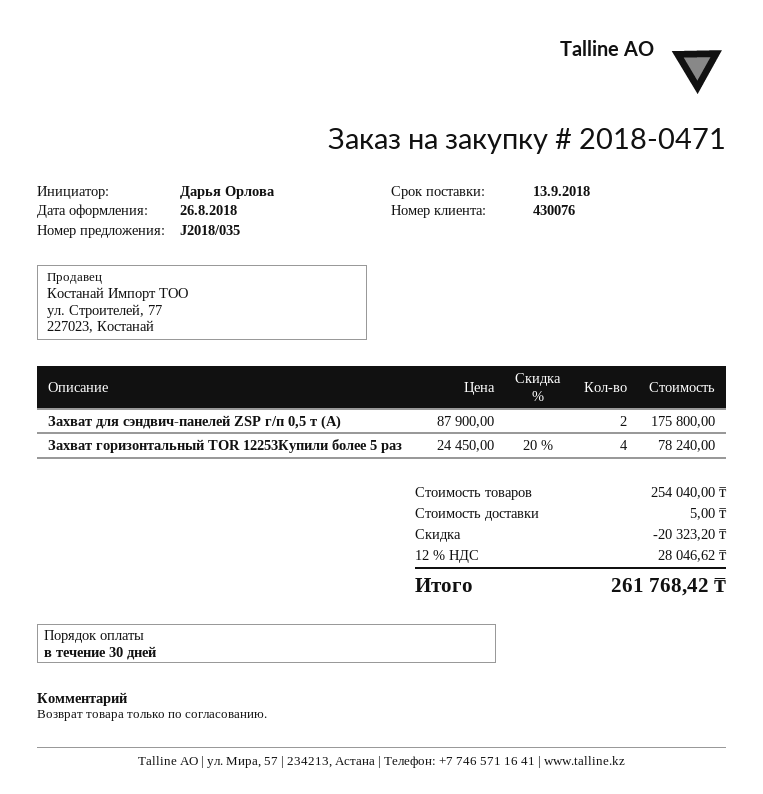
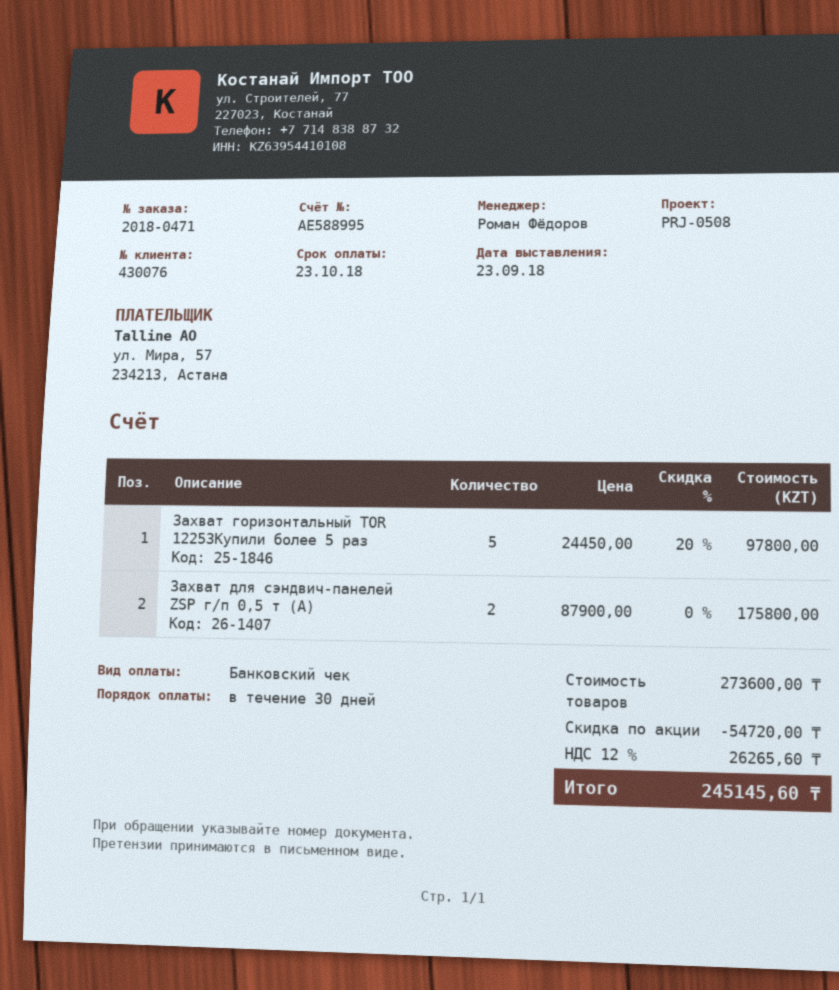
Захват горизонтальный TOR 12253Купили более 5 раз: 4 x 24450.00 - 20% = 78240.00 -> 5 x 24450.00 - 20% = 97800.00
subtotal: 254040.00 -> 273600.00
discount: 20323.20 -> 54720.00
shipping: 5.00 -> none
tax: 12% = 28046.62 -> 12% = 26265.60
total: 261768.42 -> 245145.60

